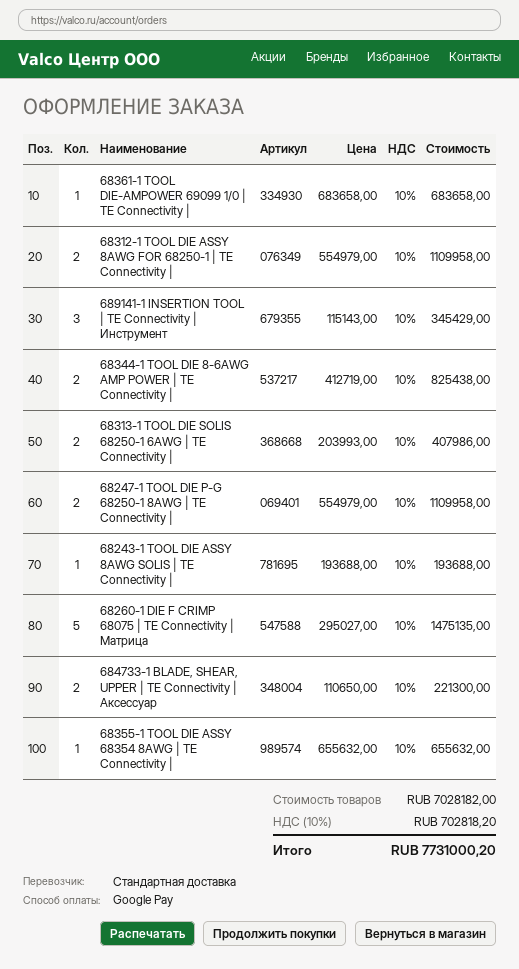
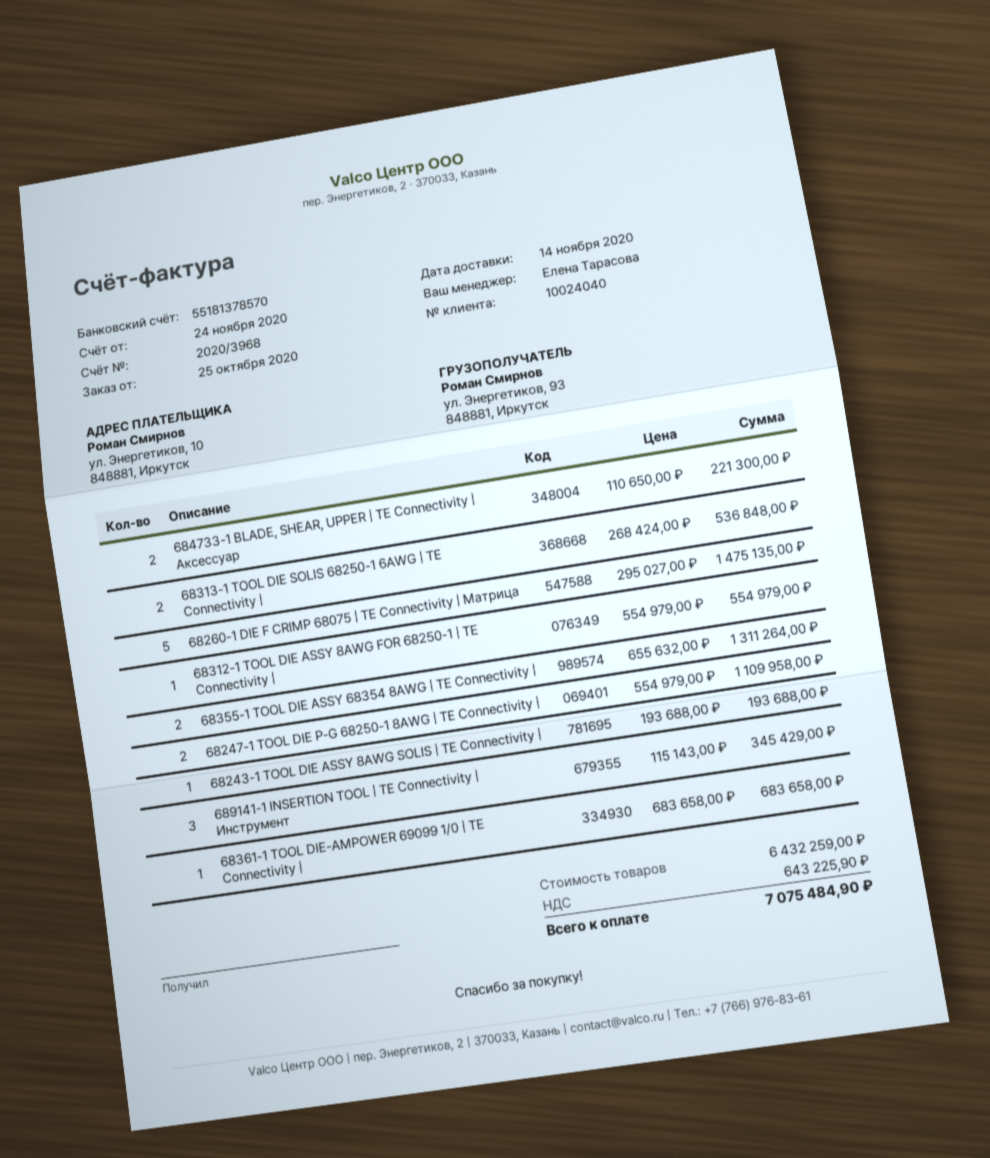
68312-1 TOOL DIE ASSY 8AWG FOR 68250-1 | TE Connectivity |: 2 x 554979.00 = 1109958.00 -> 1 x 554979.00 = 554979.00
68344-1 TOOL DIE 8-6AWG AMP POWER | TE Connectivity |: 2 x 412719.00 = 825438.00 -> none
68313-1 TOOL DIE SOLIS 68250-1 6AWG | TE Connectivity |: 2 x 203993.00 = 407986.00 -> 2 x 268424.00 = 536848.00
68355-1 TOOL DIE ASSY 68354 8AWG | TE Connectivity |: 1 x 655632.00 = 655632.00 -> 2 x 655632.00 = 1311264.00
subtotal: 7028182.00 -> 6432259.00
tax: 702818.20 -> 643225.90
total: 7731000.20 -> 7075484.90

